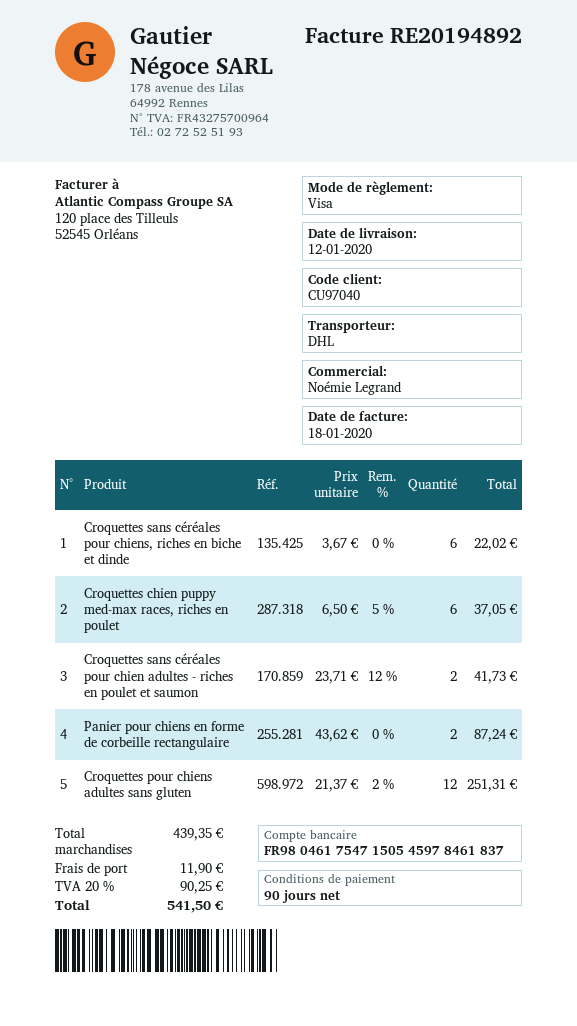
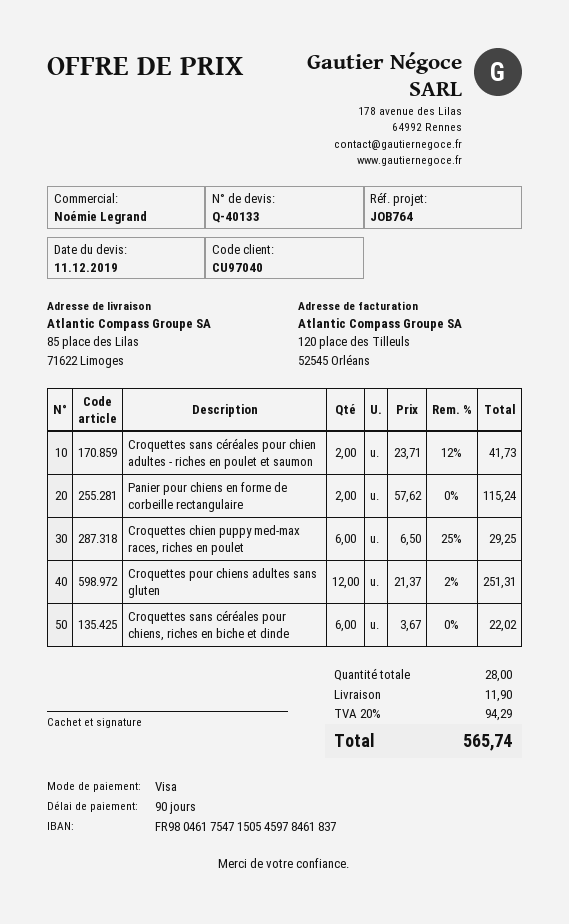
Croquettes chien puppy med-max races, riches en poulet: 6 x 6.50 - 5% = 37.05 -> 6 x 6.50 - 25% = 29.25
Panier pour chiens en forme de corbeille rectangulaire: 2 x 43.62 = 87.24 -> 2 x 57.62 = 115.24
tax: 20% = 90.25 -> 20% = 94.29
total: 541.50 -> 565.74

